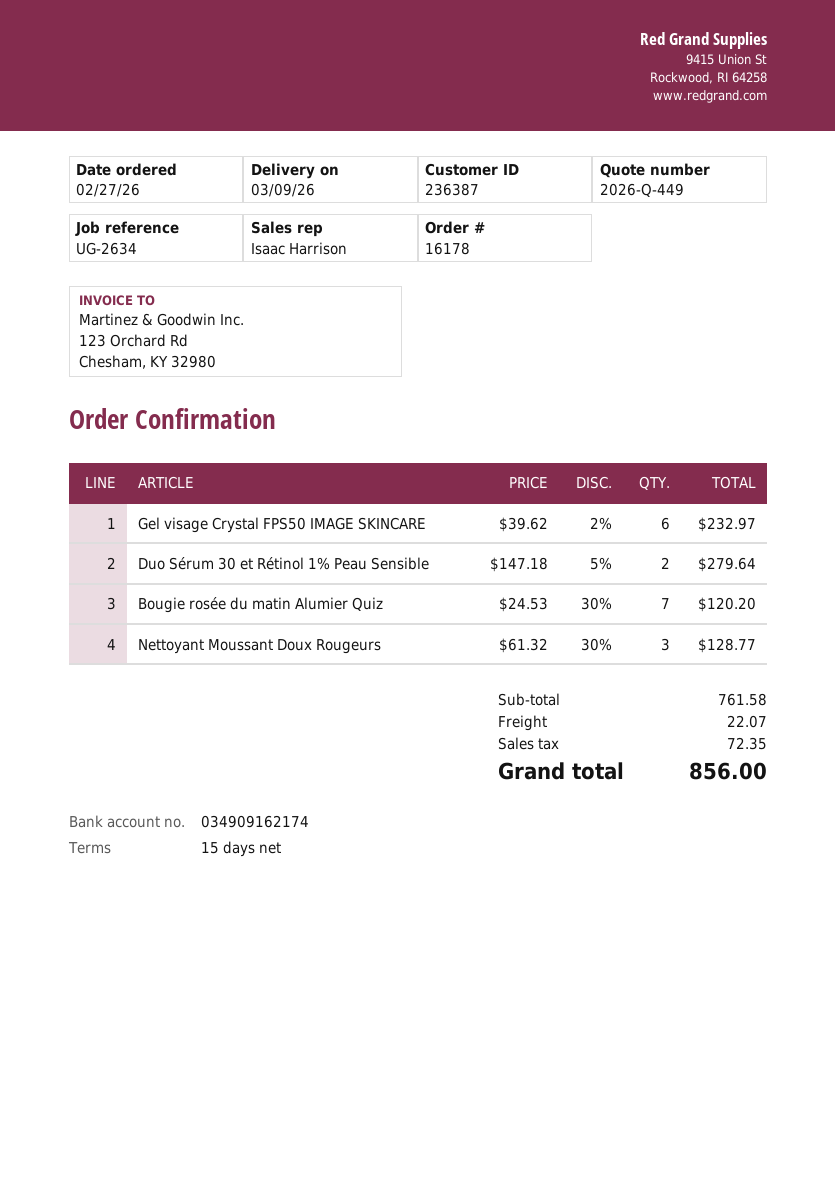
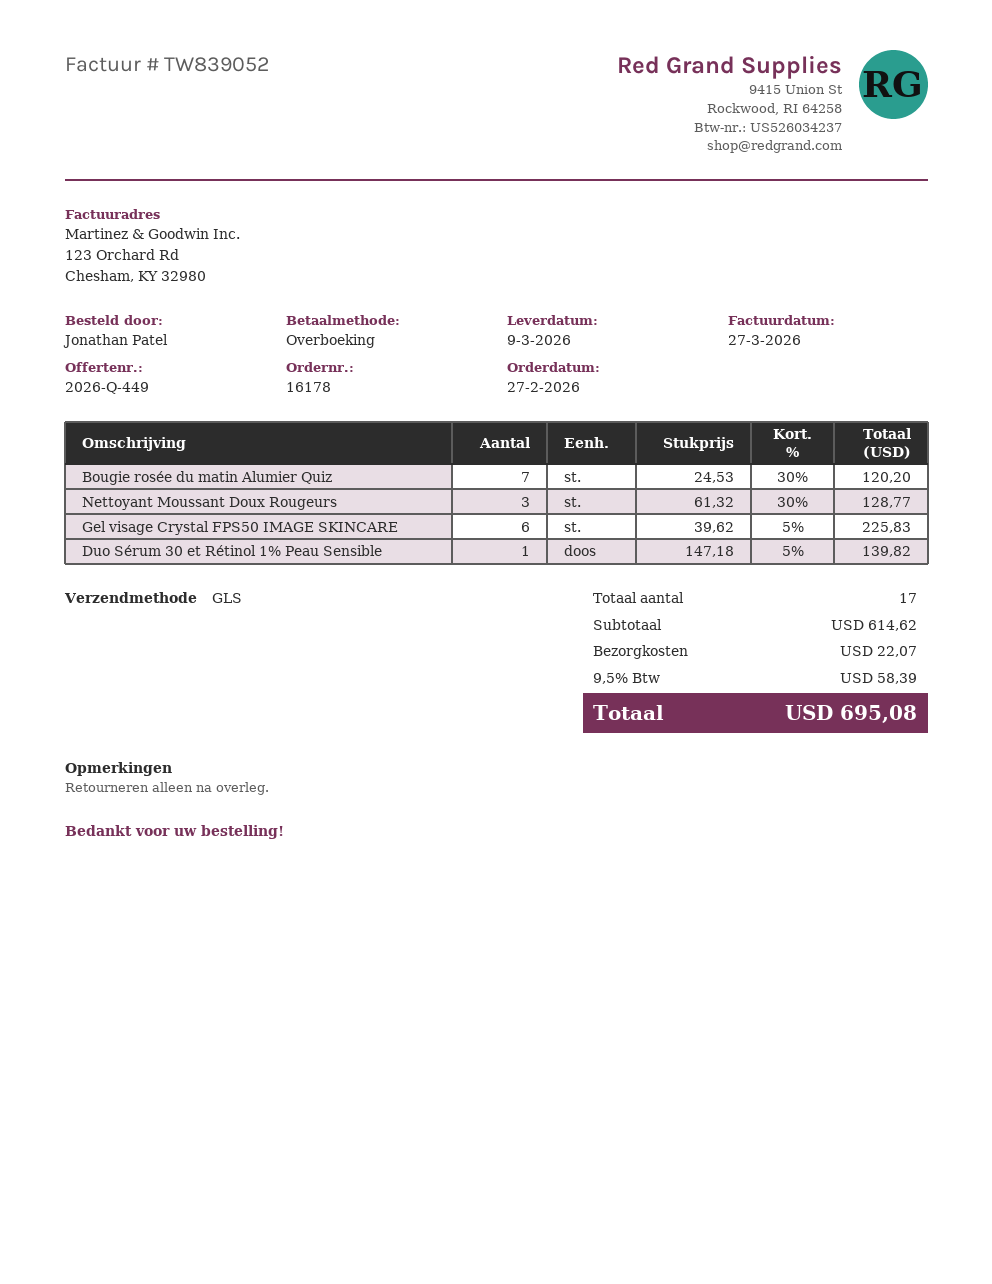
Gel visage Crystal FPS50 IMAGE SKINCARE: 6 x 39.62 - 2% = 232.97 -> 6 x 39.62 - 5% = 225.83
Duo Sérum 30 et Rétinol 1% Peau Sensible: 2 x 147.18 - 5% = 279.64 -> 1 x 147.18 - 5% = 139.82
subtotal: 761.58 -> 614.62
tax: 72.35 -> 58.39
total: 856.00 -> 695.08

